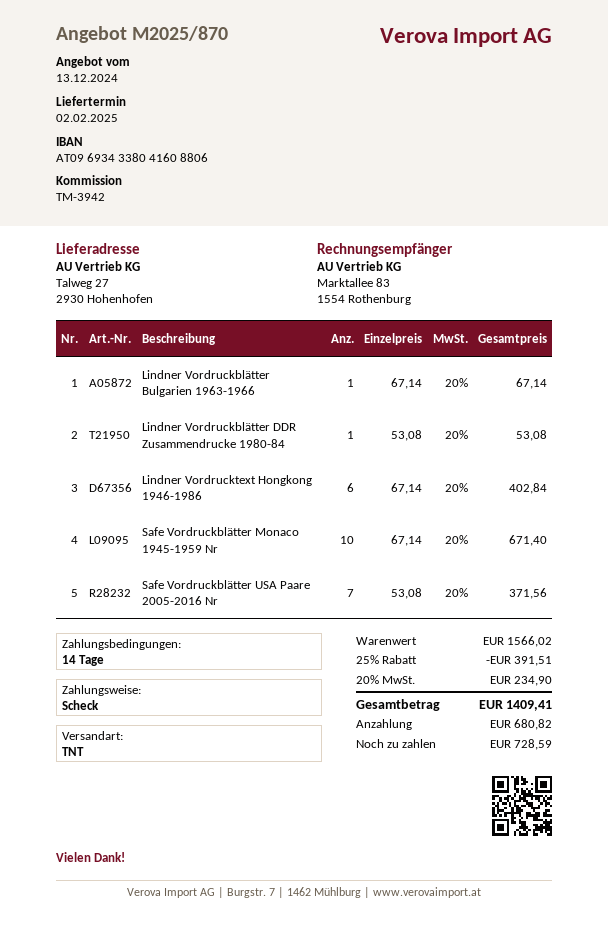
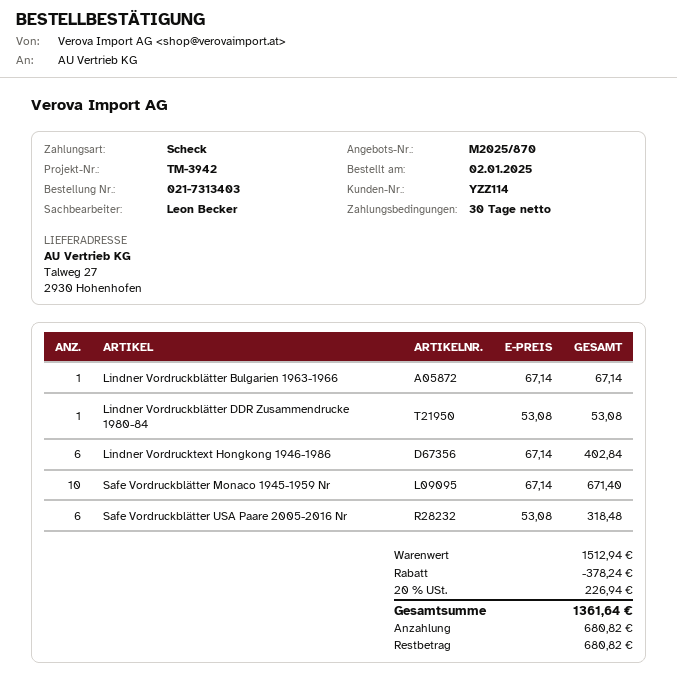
payment terms: 14 days -> 30 days
Safe Vordruckblätter USA Paare 2005-2016 Nr: 7 x 53.08 = 371.56 -> 6 x 53.08 = 318.48
subtotal: 1566.02 -> 1512.94
discount: 391.51 -> 378.24
tax: 20% = 234.90 -> 20% = 226.94
total: 1409.41 -> 1361.64
balance: 728.59 -> 680.82

